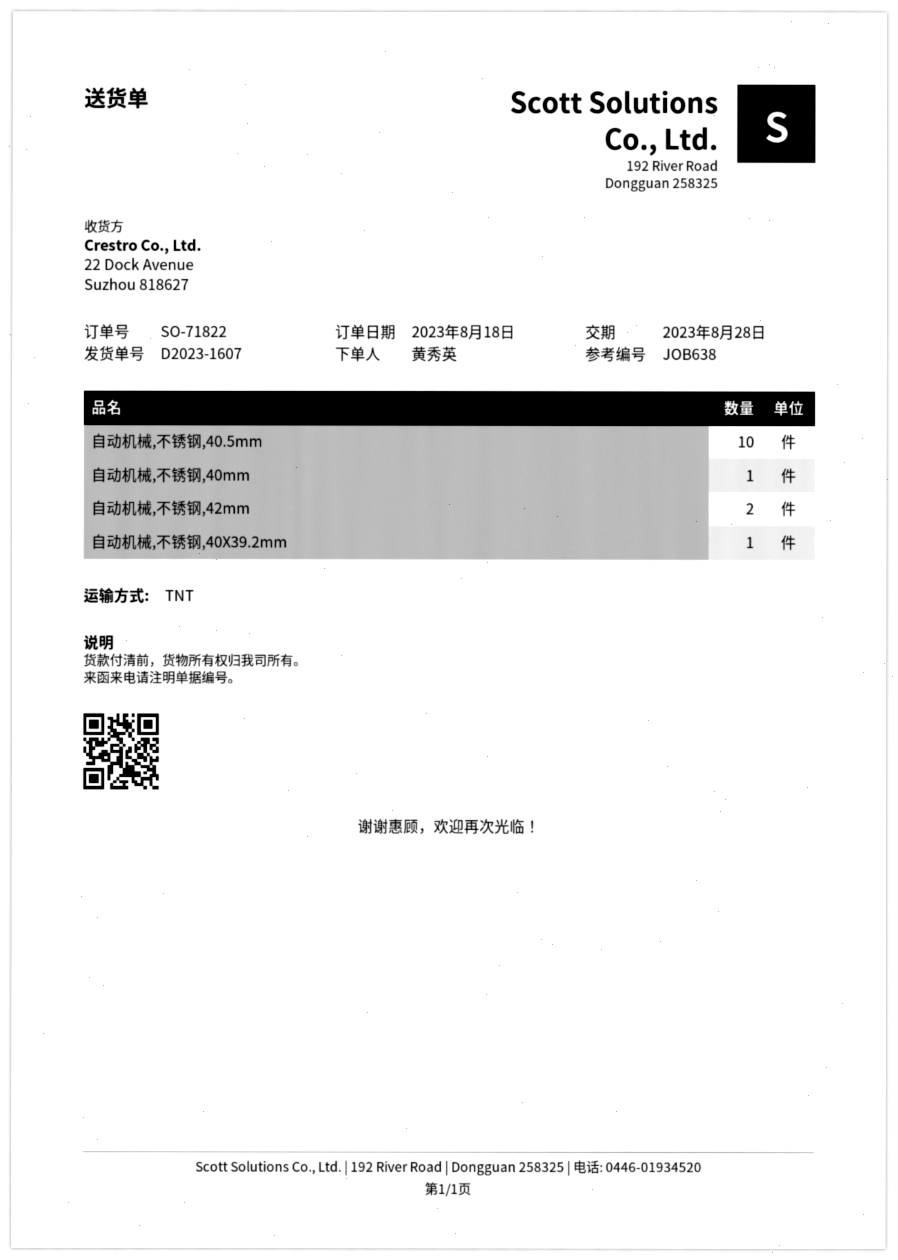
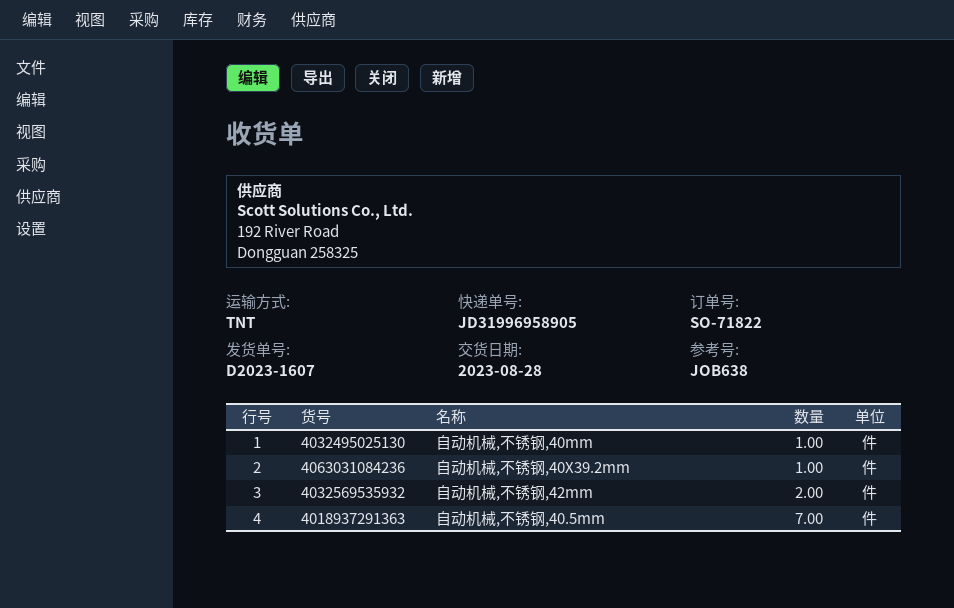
自动机械,不锈钢,40.5mm: 10 -> 7

